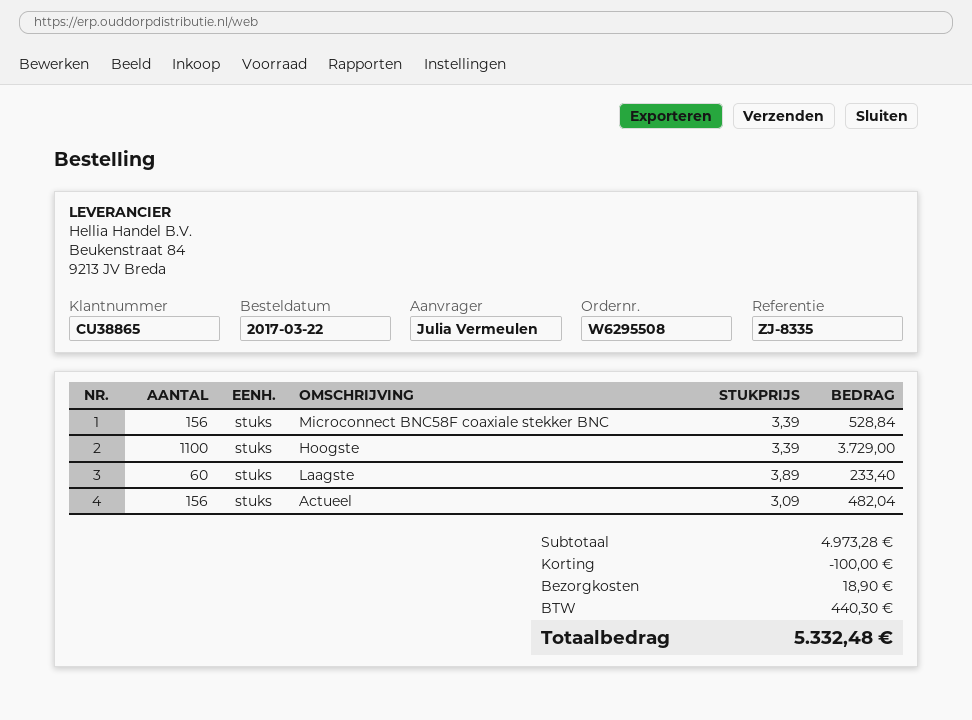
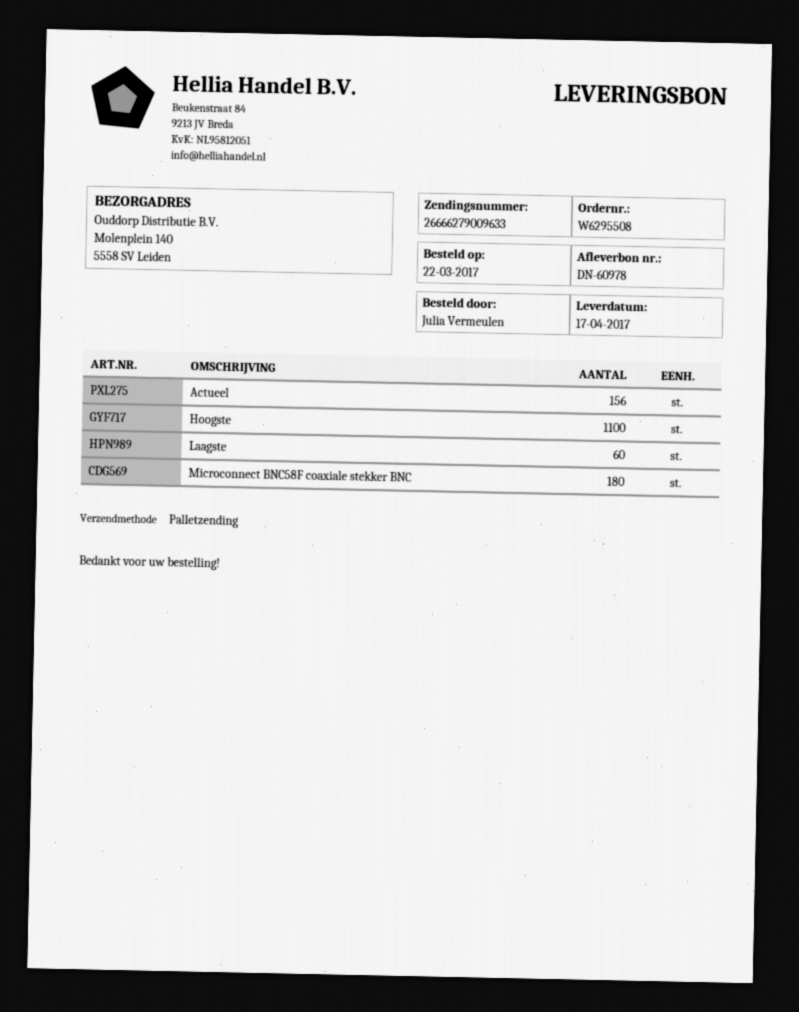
Microconnect BNC58F coaxiale stekker BNC: 156 -> 180

